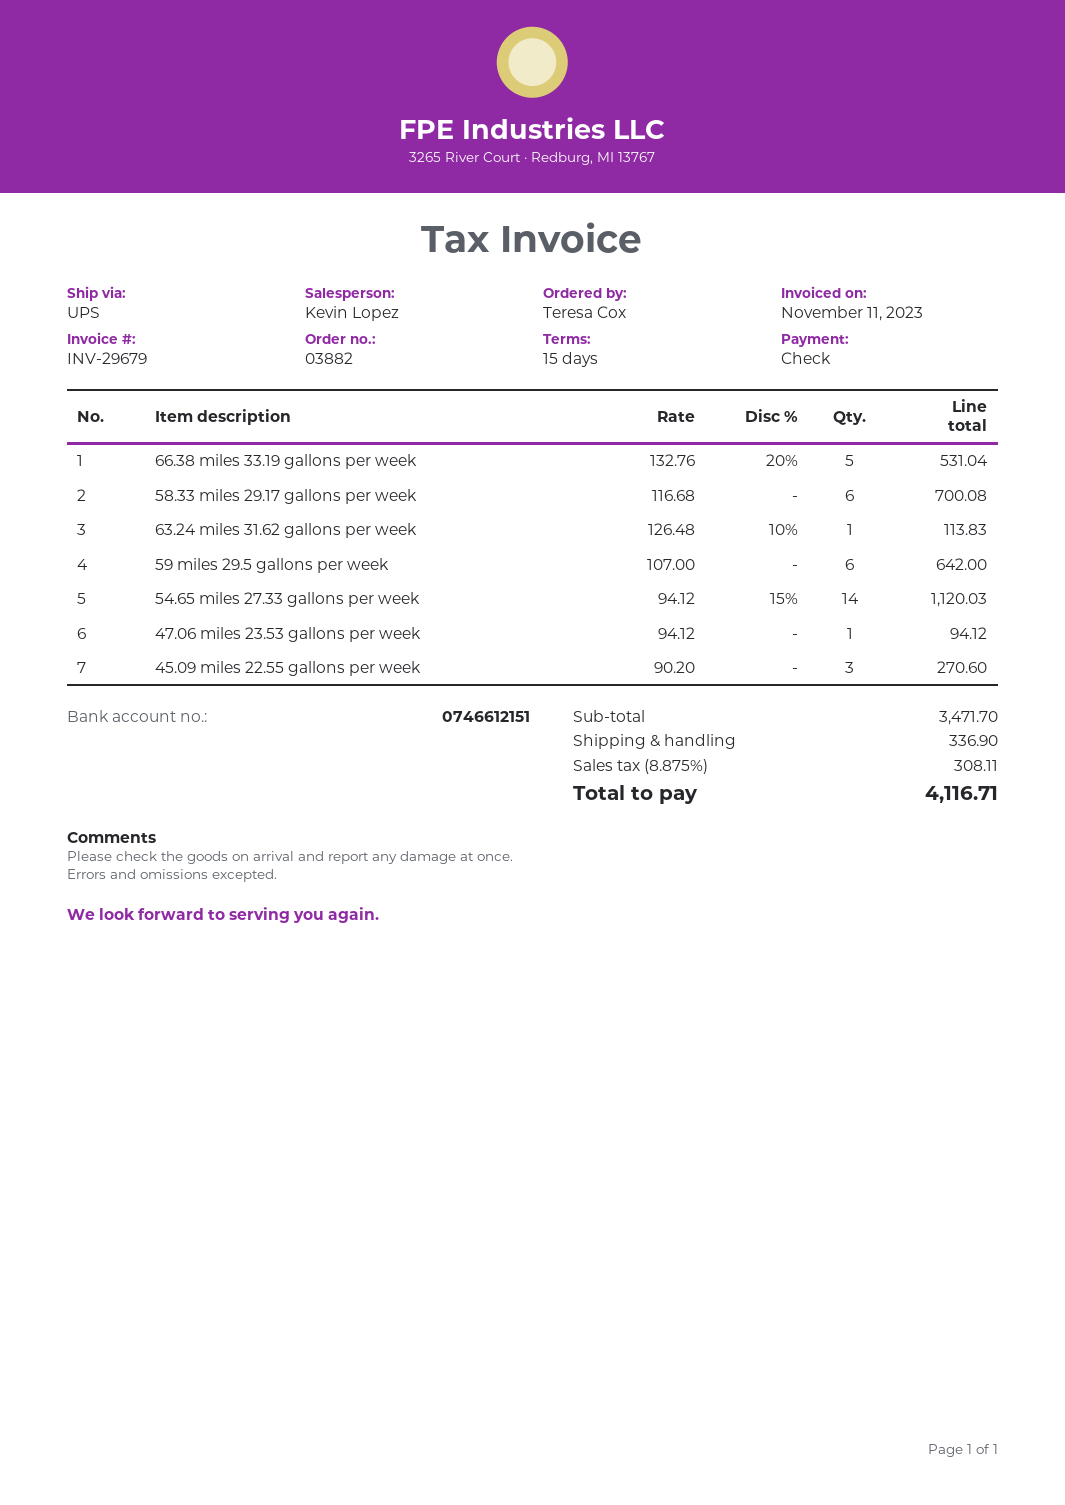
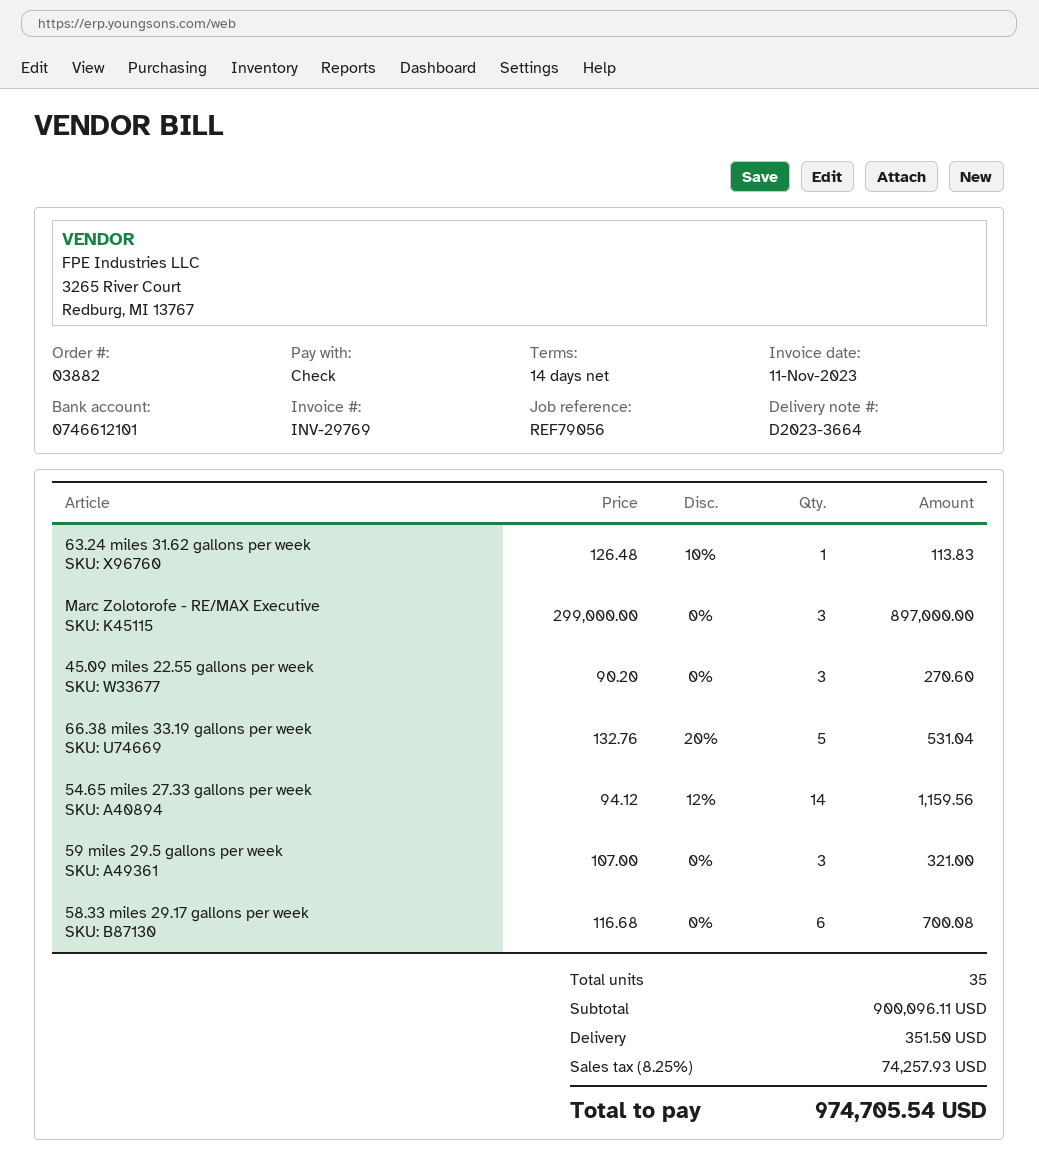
invoice number: INV-29679 -> INV-29769
payment terms: 15 days -> 14 days
bank account: 0746612151 -> 0746612101
59 miles 29.5 gallons per week: 6 x 107.00 = 642.00 -> 3 x 107.00 = 321.00
54.65 miles 27.33 gallons per week: 14 x 94.12 - 15% = 1120.03 -> 14 x 94.12 - 12% = 1159.56
47.06 miles 23.53 gallons per week: 1 x 94.12 = 94.12 -> none
Marc Zolotorofe - RE/MAX Executive: none -> 3 x 299000.00 = 897000.00
subtotal: 3471.70 -> 900096.11
shipping: 336.90 -> 351.50
tax: 8.875% = 308.11 -> 8.25% = 74257.93
total: 4116.71 -> 974705.54

